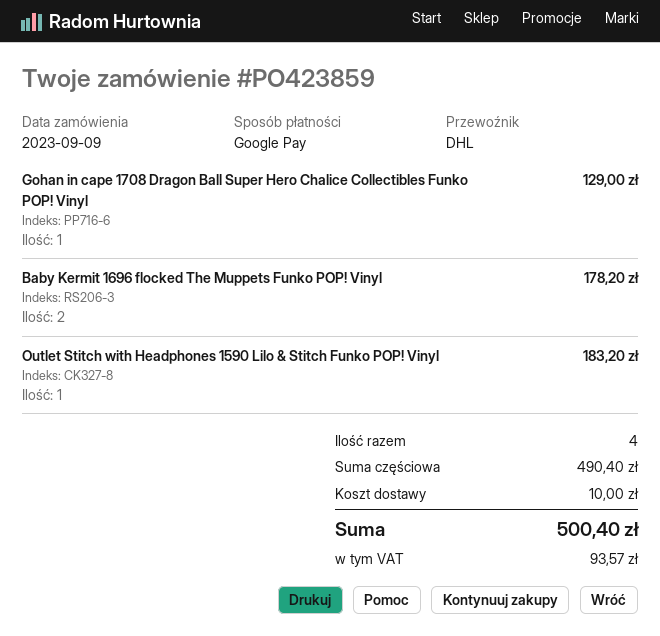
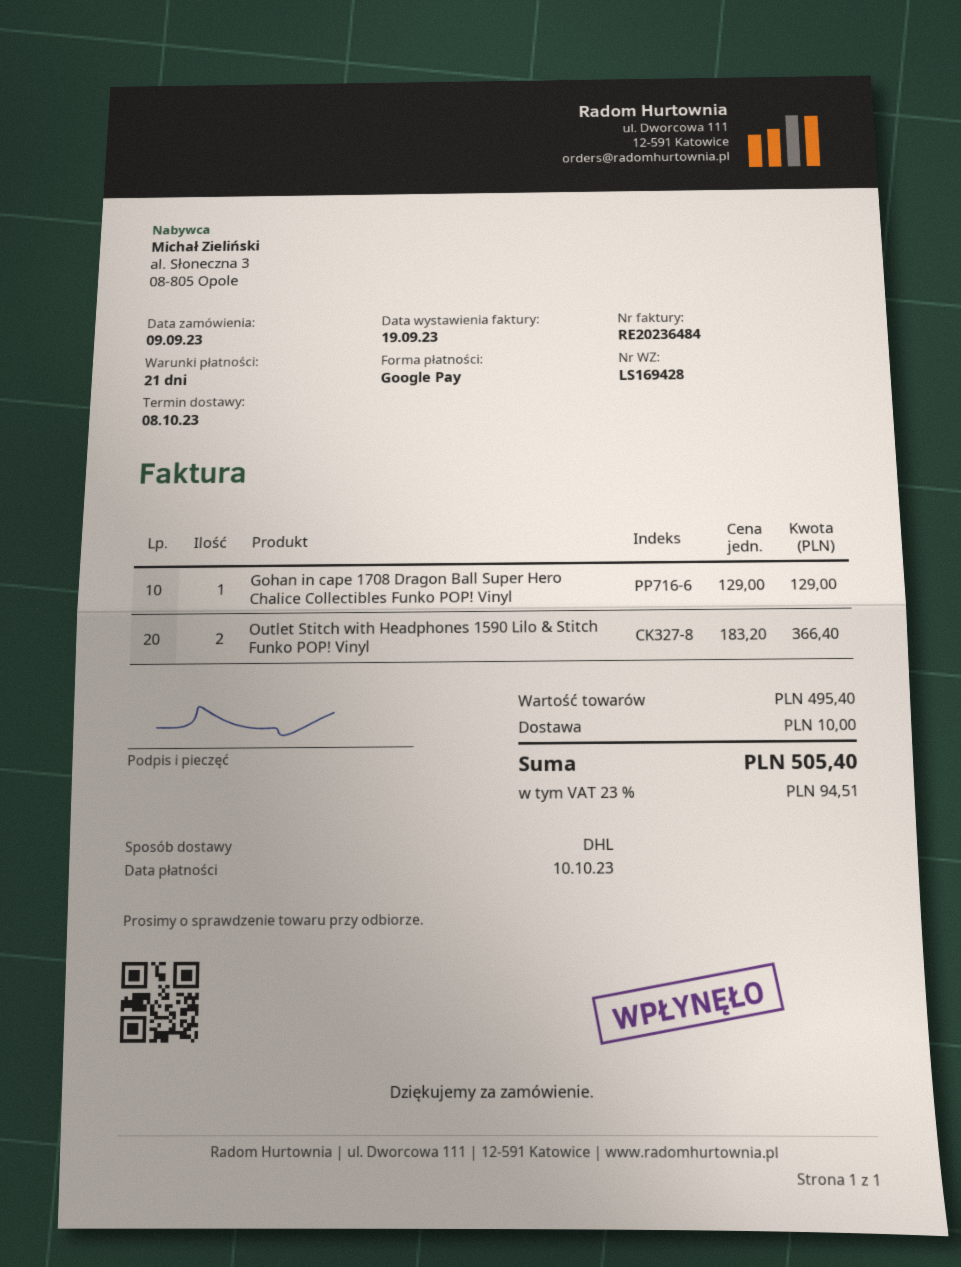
Baby Kermit 1696 flocked The Muppets Funko POP! Vinyl: 2 for 178.20 -> none
Outlet Stitch with Headphones 1590 Lilo & Stitch Funko POP! Vinyl: 1 for 183.20 -> 2 for 366.40
subtotal: 490.40 -> 495.40
tax: 93.57 -> 94.51
total: 500.40 -> 505.40

